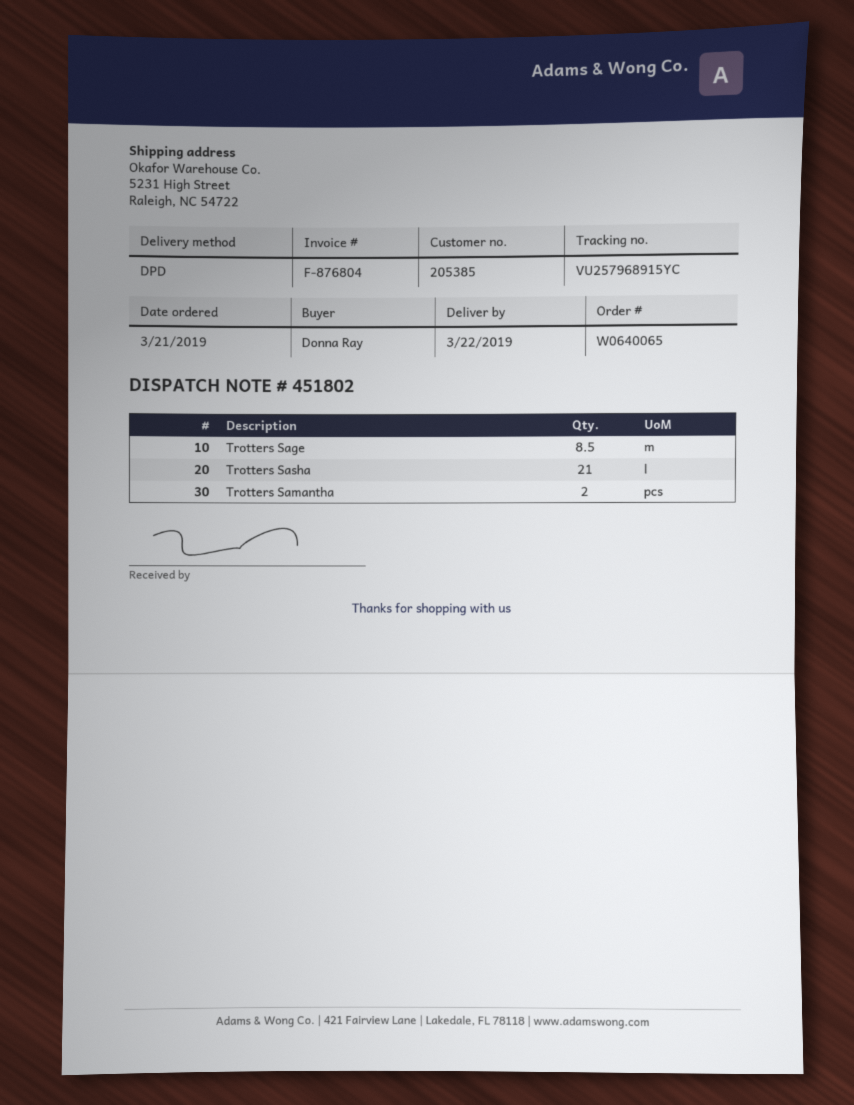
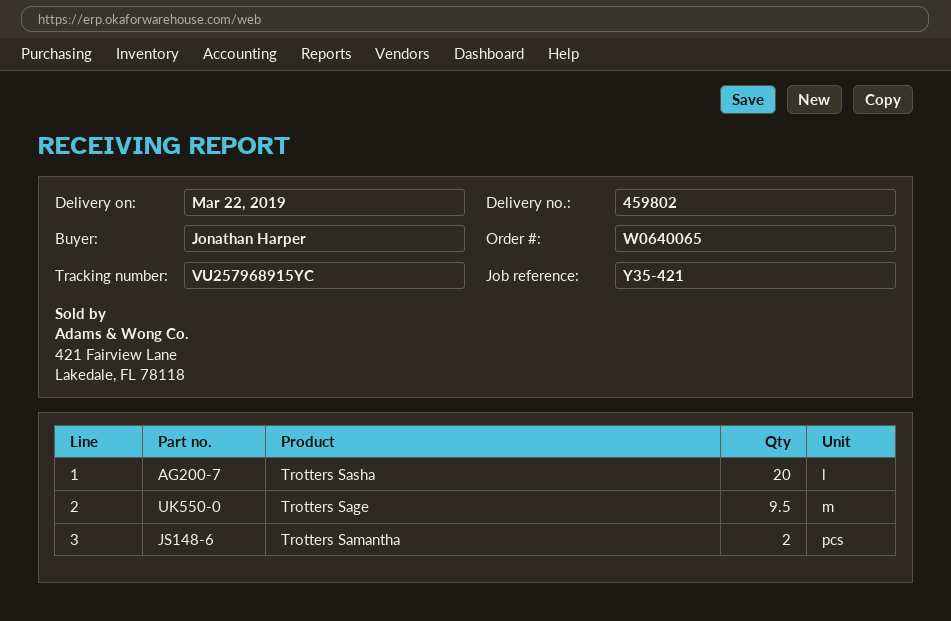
delivery note number: 451802 -> 459802
ordered by: Donna Ray -> Jonathan Harper
Trotters Sage: 8.5 -> 9.5
Trotters Sasha: 21 -> 20

